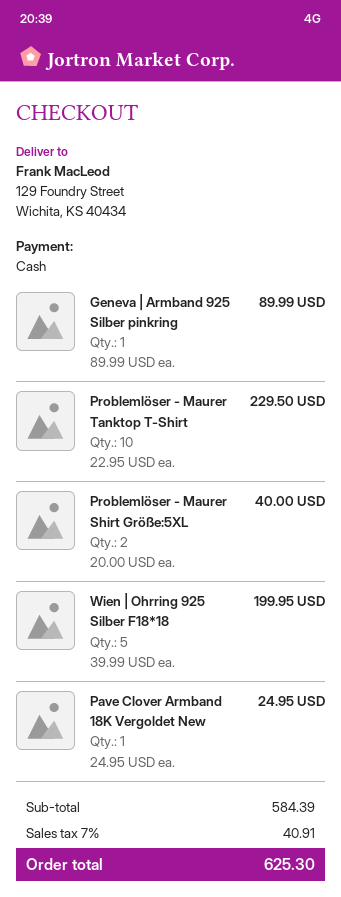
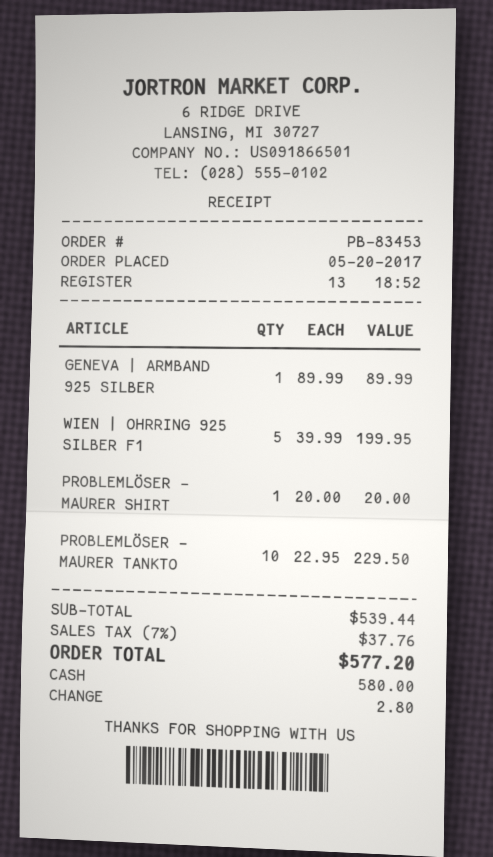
Problemlöser - Maurer Shirt Größe:5XL: 2 x 20.00 = 40.00 -> 1 x 20.00 = 20.00
Pave Clover Armband 18K Vergoldet New: 1 x 24.95 = 24.95 -> none
subtotal: 584.39 -> 539.44
tax: 7% = 40.91 -> 7% = 37.76
total: 625.30 -> 577.20

